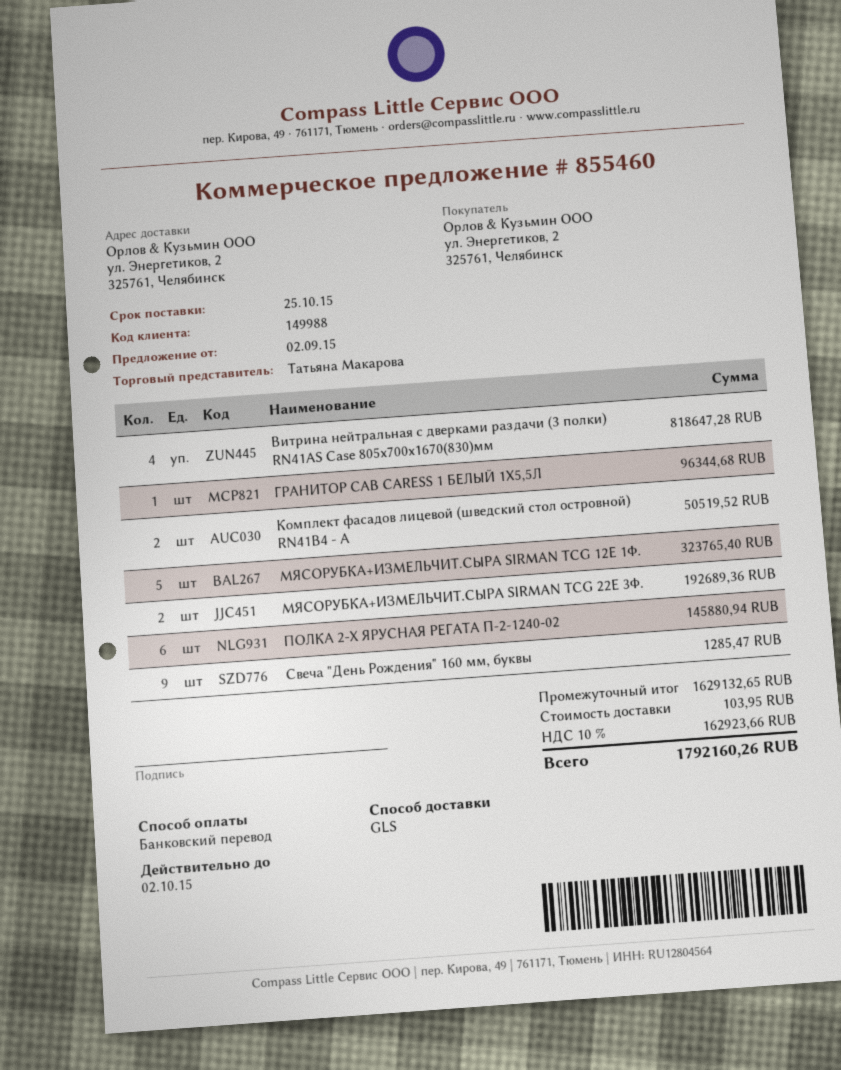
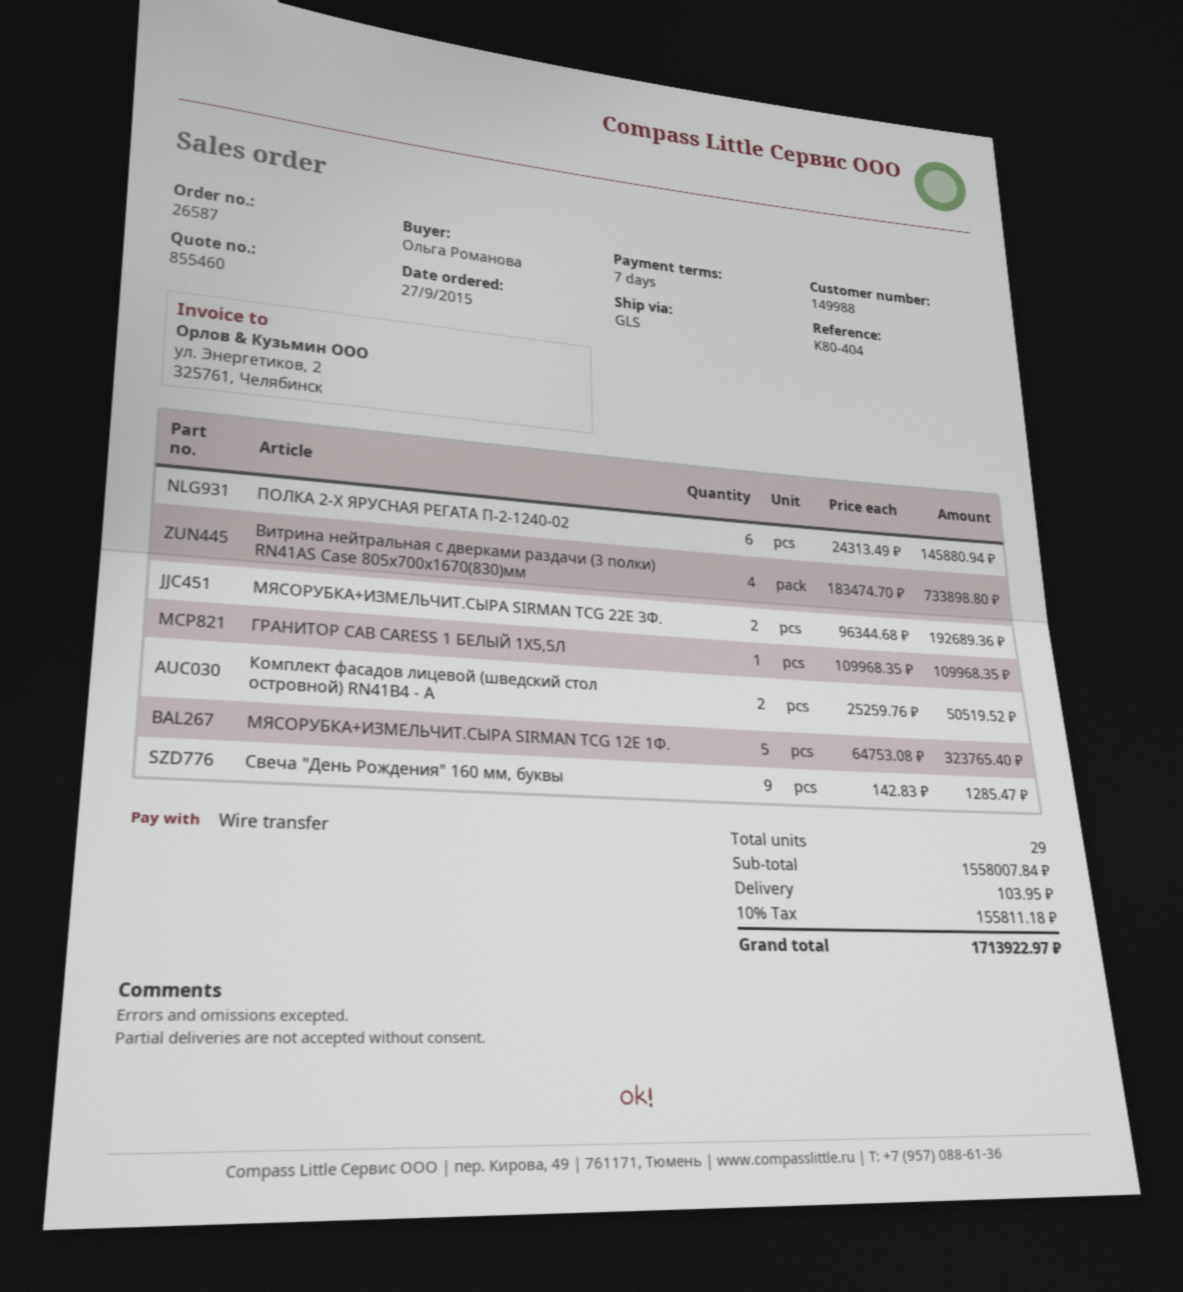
Витрина нейтральная с дверками раздачи (3 полки) RN41AS Case 805х700х1670(830)мм: 4 for 818647.28 -> 4 for 733898.80
ГРАНИТОР CAB CARESS 1 БЕЛЫЙ 1Х5,5Л: 1 for 96344.68 -> 1 for 109968.35
subtotal: 1629132.65 -> 1558007.84
tax: 10% = 162923.66 -> 10% = 155811.18
total: 1792160.26 -> 1713922.97

